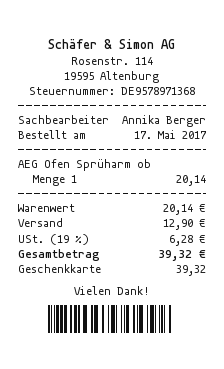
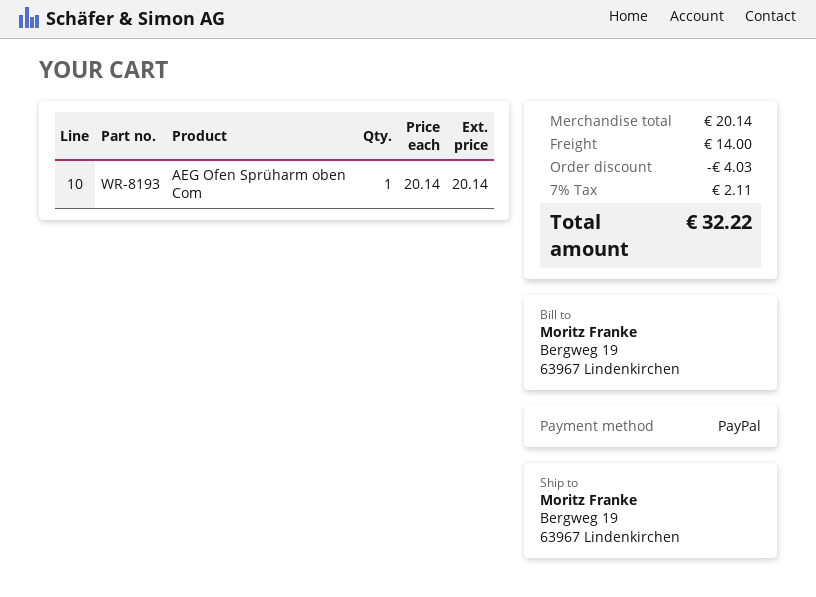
payment method: gift card -> PayPal
discount: none -> 4.03
shipping: 12.90 -> 14.00
tax: 19% = 6.28 -> 7% = 2.11
total: 39.32 -> 32.22

